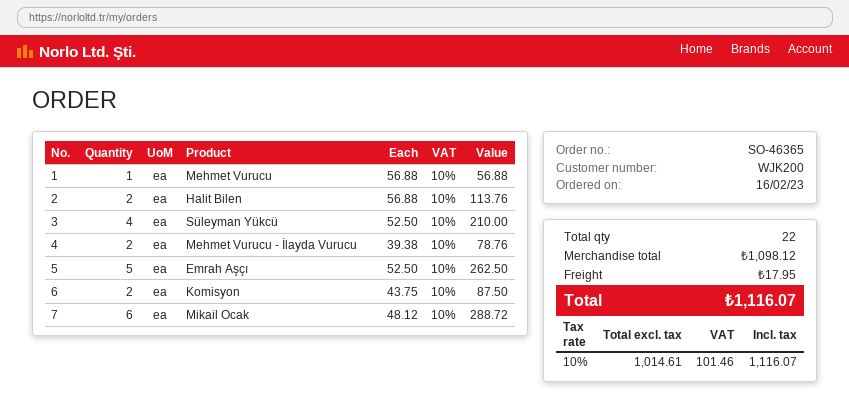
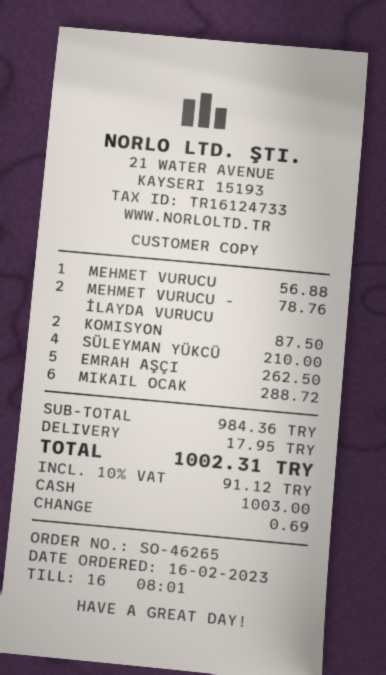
order number: SO-46365 -> SO-46265
Halit Bilen: 2 for 113.76 -> none
subtotal: 1098.12 -> 984.36
tax: 10% = 101.46 -> 10% = 91.12
total: 1116.07 -> 1002.31

